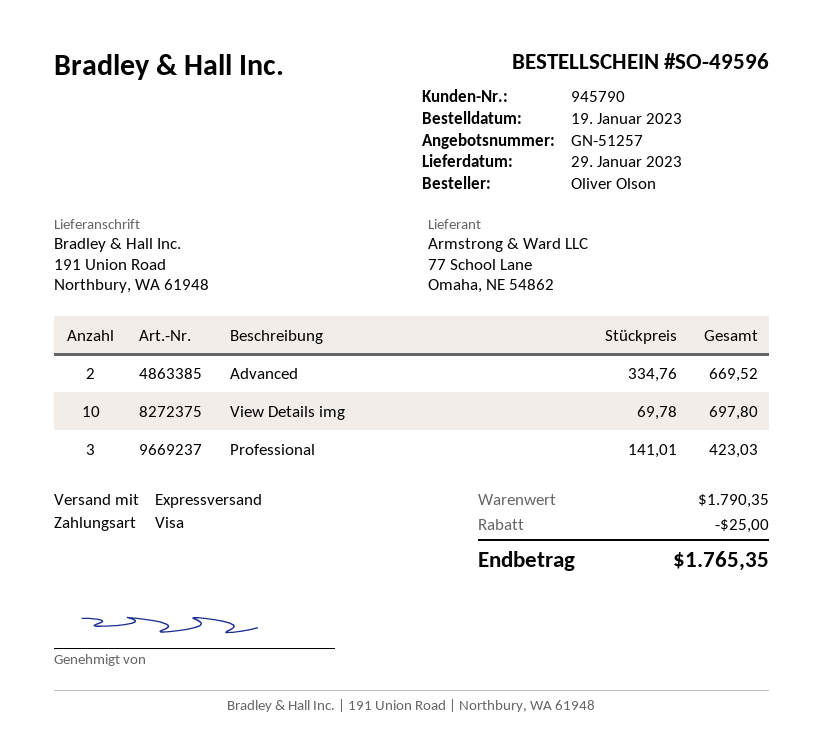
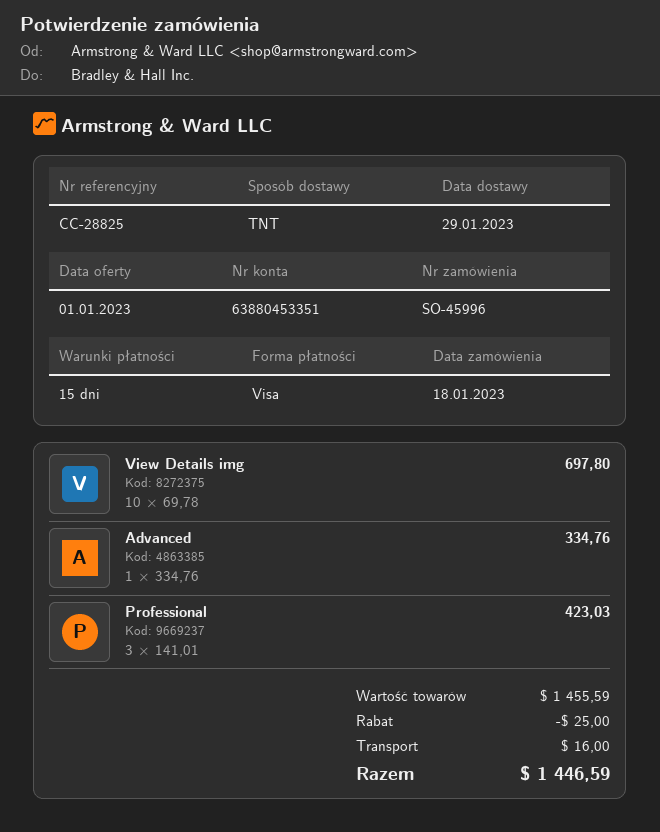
order number: SO-49596 -> SO-45996
order date: 2023-01-19 -> 2023-01-18
shipping method: express -> TNT
Advanced: 2 x 334.76 = 669.52 -> 1 x 334.76 = 334.76
subtotal: 1790.35 -> 1455.59
shipping: none -> 16.00
total: 1765.35 -> 1446.59

